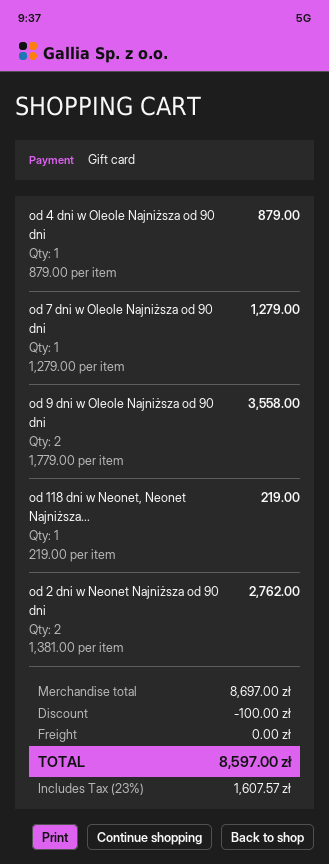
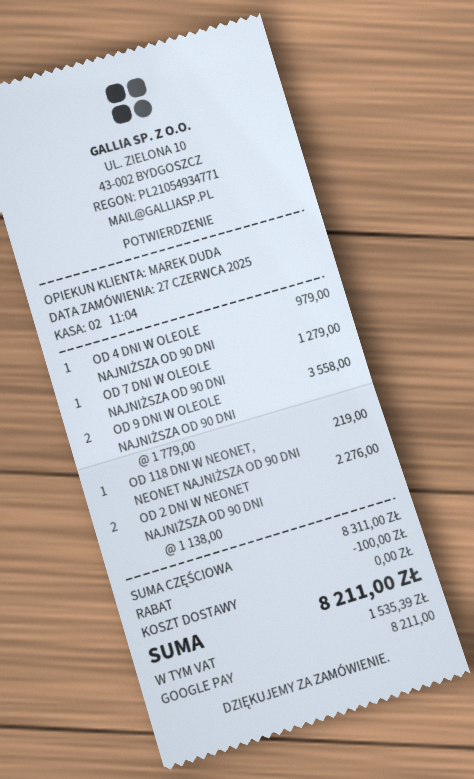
payment method: gift card -> Google Pay
od 4 dni w Oleole Najniższa od 90 dni: 1 x 879.00 = 879.00 -> 1 x 979.00 = 979.00
od 2 dni w Neonet Najniższa od 90 dni: 2 x 1381.00 = 2762.00 -> 2 x 1138.00 = 2276.00
subtotal: 8697.00 -> 8311.00
tax: 1607.57 -> 1535.39
total: 8597.00 -> 8211.00

